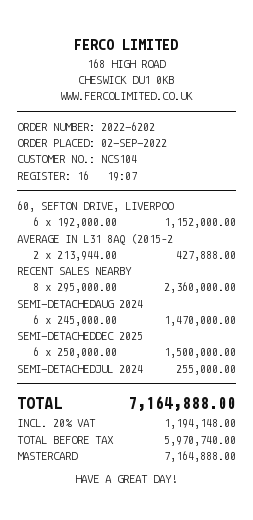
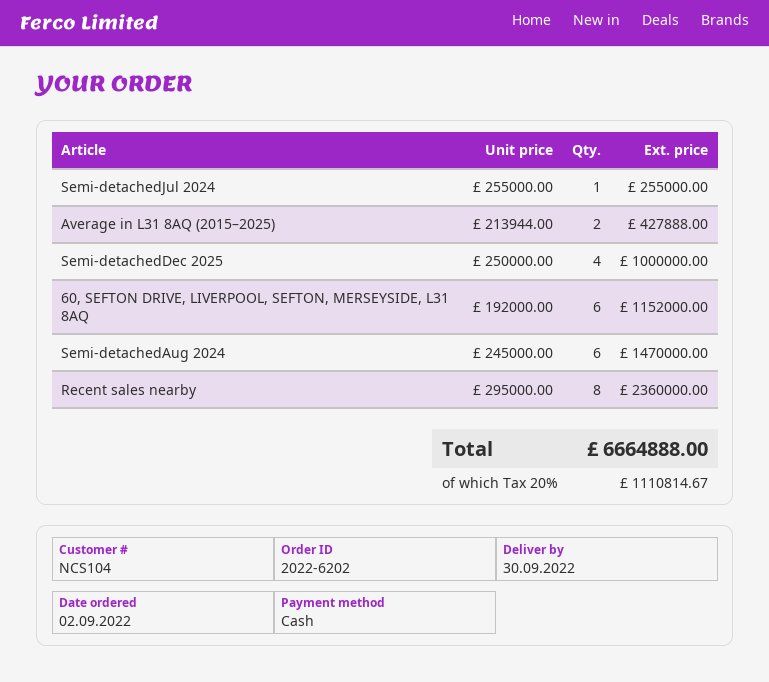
payment method: Mastercard -> cash
SEMI-DETACHEDDEC 2025: 6 x 250000.00 = 1500000.00 -> 4 x 250000.00 = 1000000.00
tax: 20% = 1194148.00 -> 20% = 1110814.67
total: 7164888.00 -> 6664888.00

